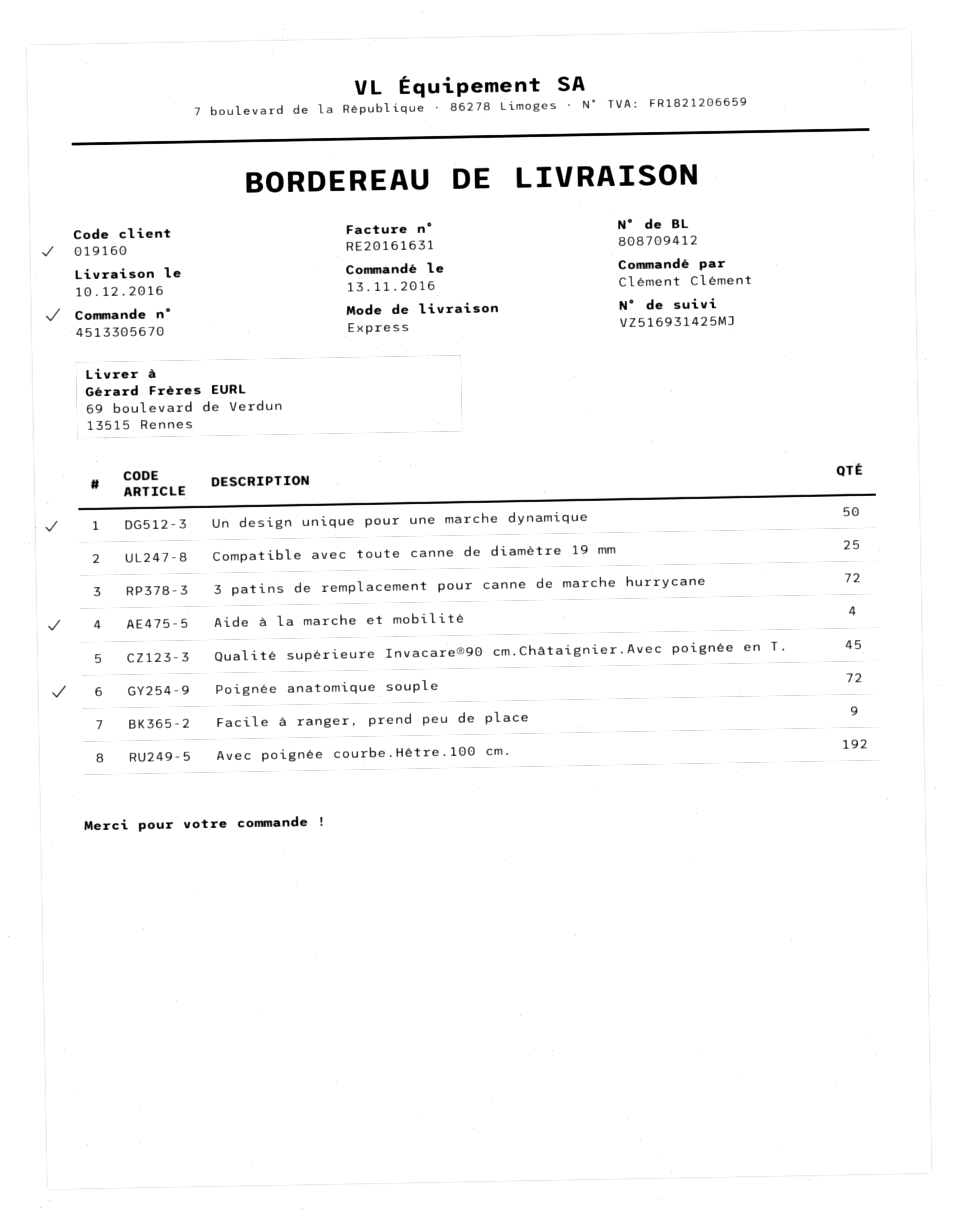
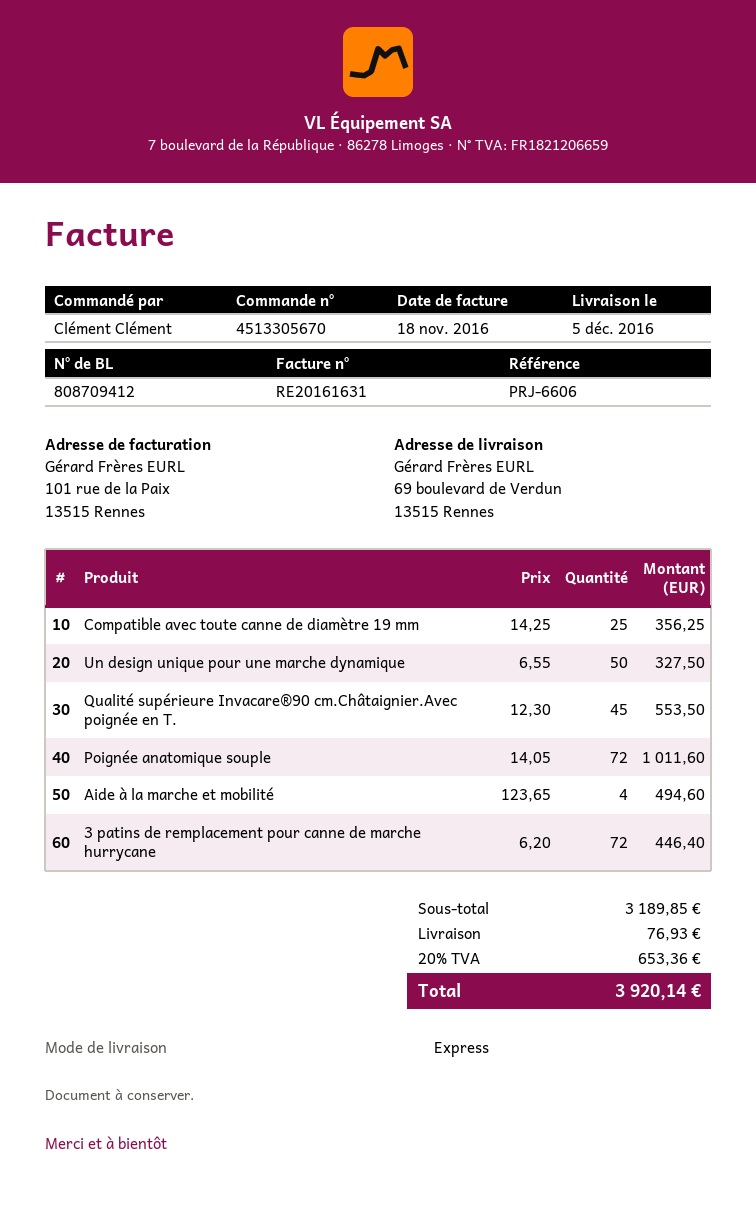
delivery date: 2016-12-10 -> 2016-12-05
Facile à ranger, prend peu de place: 9 -> none
Avec poignée courbe.Hêtre.100 cm.: 192 -> none

